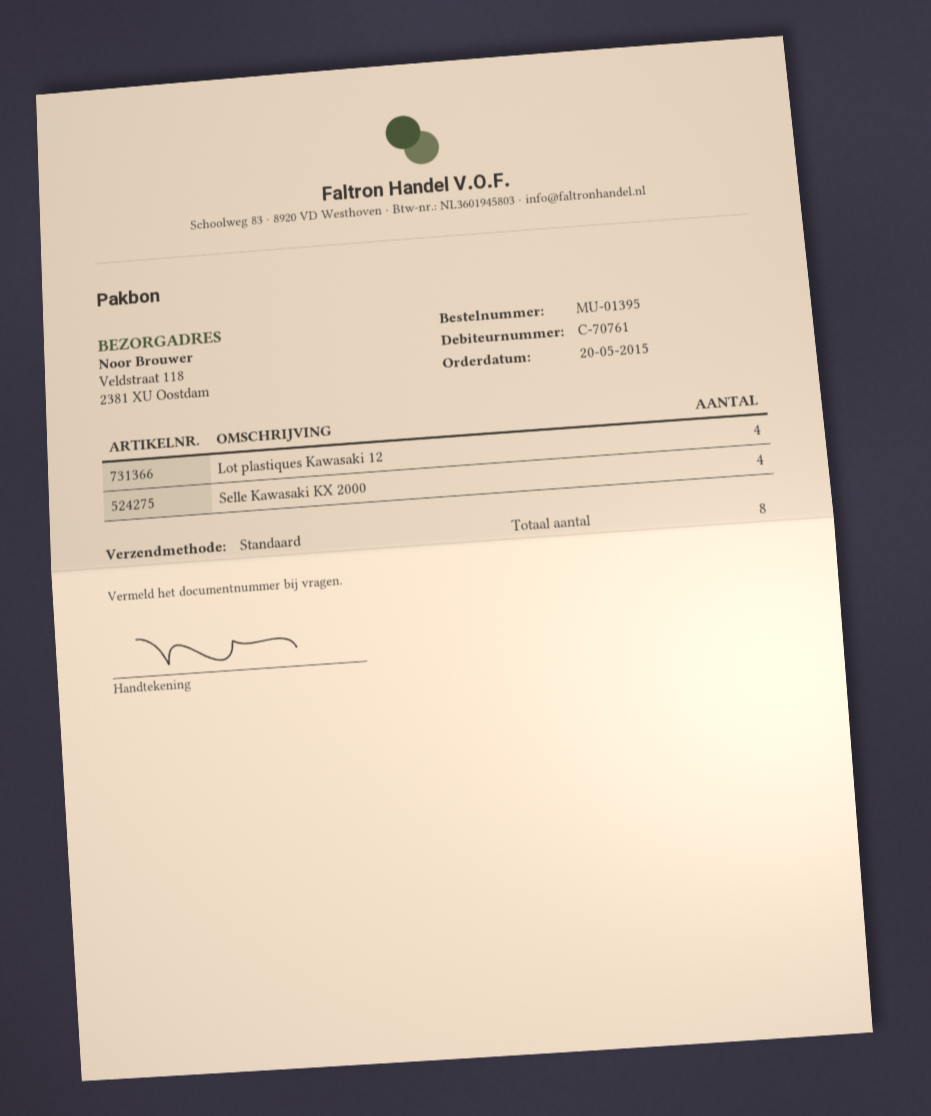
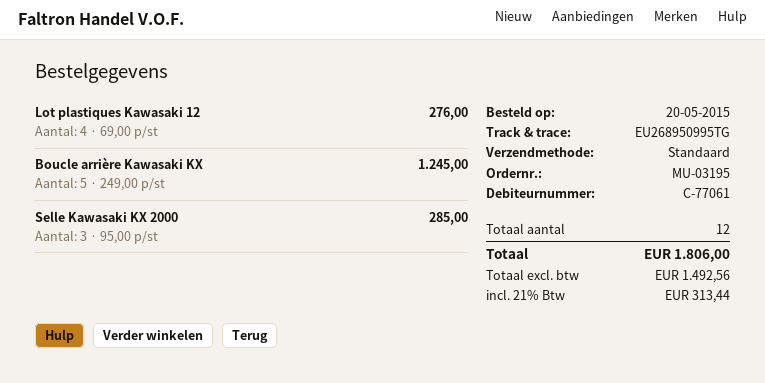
order number: MU-01395 -> MU-03195
customer number: C-70761 -> C-77061
Selle Kawasaki KX 2000: 4 -> 3
Boucle arrière Kawasaki KX: none -> 5
total quantity: 8 -> 12

